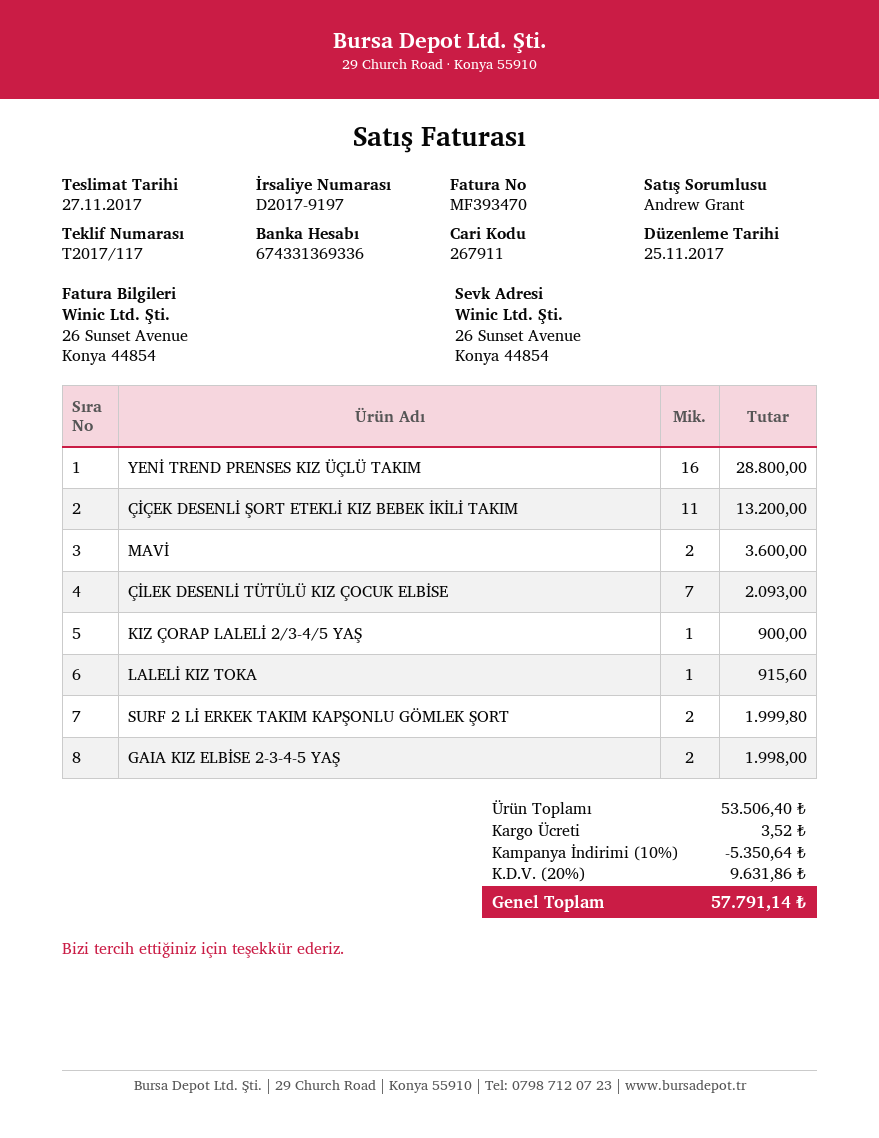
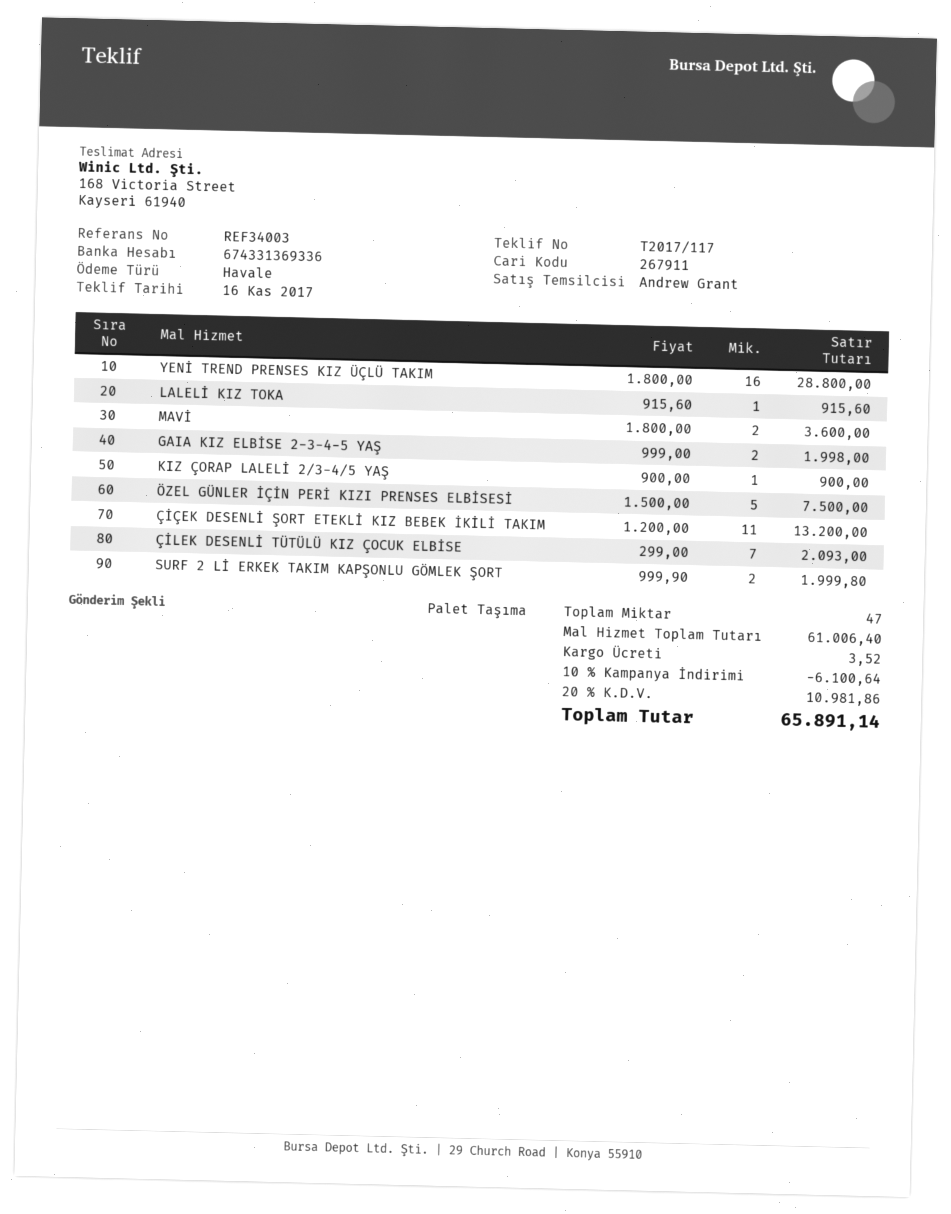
ship to: 26 Sunset Avenue, Konya 44854 -> 168 Victoria Street, Kayseri 61940
ÖZEL GÜNLER İÇİN PERİ KIZI PRENSES ELBİSESİ: none -> 5 for 7500.00
subtotal: 53506.40 -> 61006.40
discount: 10% = 5350.64 -> 10% = 6100.64
tax: 20% = 9631.86 -> 20% = 10981.86
total: 57791.14 -> 65891.14

